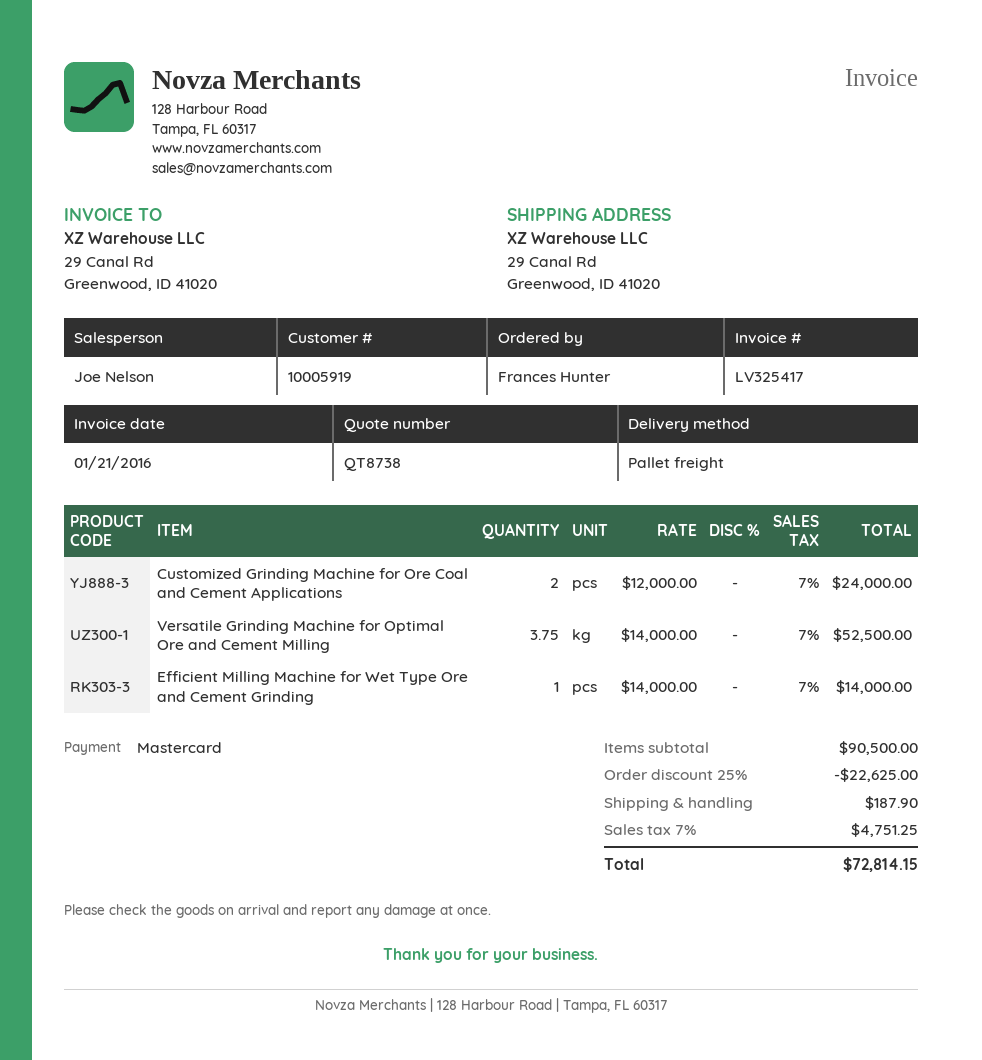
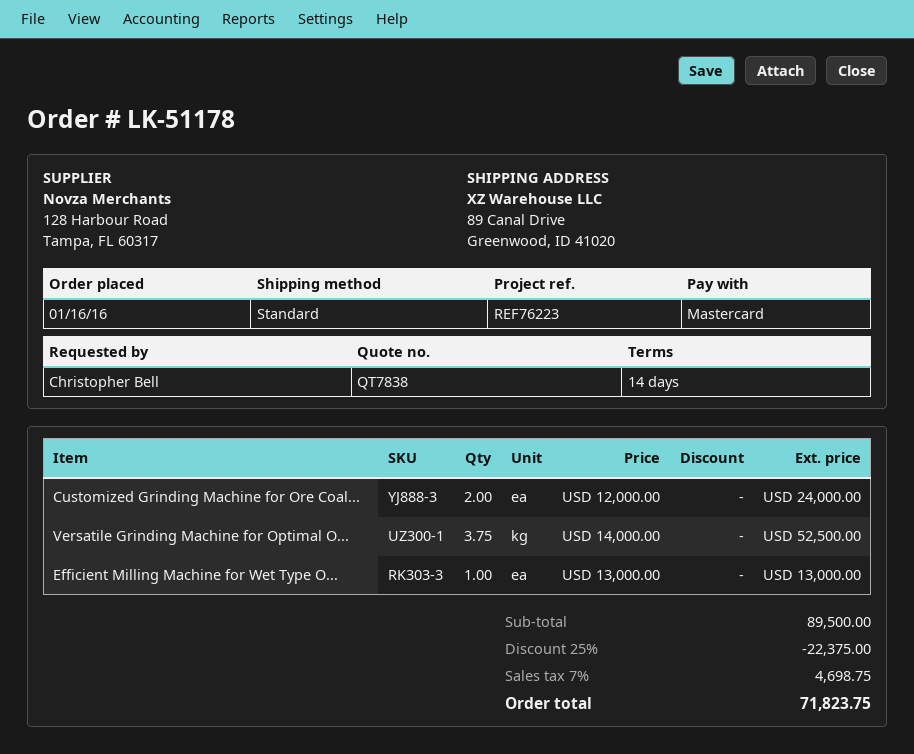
quote number: QT8738 -> QT7838
ordered by: Frances Hunter -> Christopher Bell
shipping method: pallet freight -> standard
ship to: 29 Canal Rd, Greenwood, ID 41020 -> 89 Canal Drive, Greenwood, ID 41020
Efficient Milling Machine for Wet Type Ore and Cement Grinding: 1 x 14000.00 = 14000.00 -> 1 x 13000.00 = 13000.00
subtotal: 90500.00 -> 89500.00
discount: 25% = 22625.00 -> 25% = 22375.00
shipping: 187.90 -> none
tax: 7% = 4751.25 -> 7% = 4698.75
total: 72814.15 -> 71823.75

